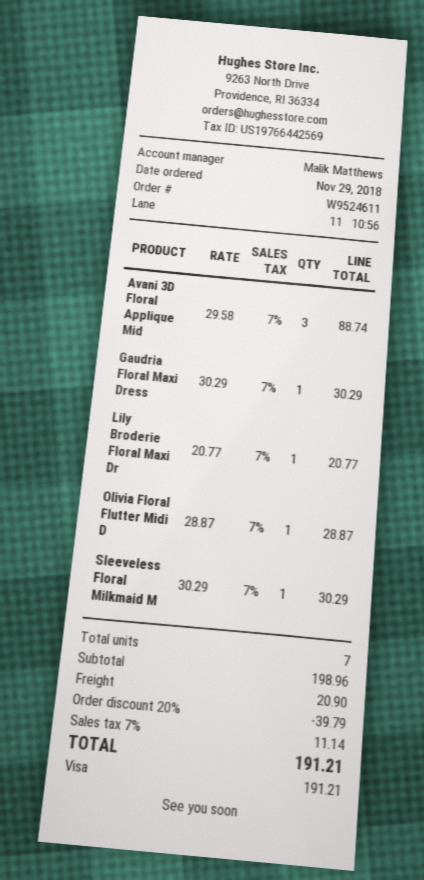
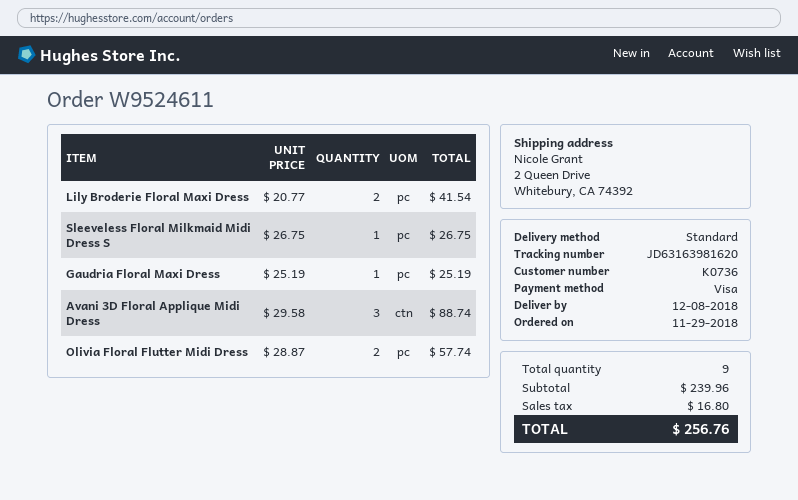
Gaudria Floral Maxi Dress: 1 x 30.29 = 30.29 -> 1 x 25.19 = 25.19
Lily Broderie Floral Maxi Dr: 1 x 20.77 = 20.77 -> 2 x 20.77 = 41.54
Olivia Floral Flutter Midi D: 1 x 28.87 = 28.87 -> 2 x 28.87 = 57.74
Sleeveless Floral Milkmaid M: 1 x 30.29 = 30.29 -> 1 x 26.75 = 26.75
total quantity: 7 -> 9
subtotal: 198.96 -> 239.96
discount: 20% = 39.79 -> none
shipping: 20.90 -> none
tax: 11.14 -> 16.80
total: 191.21 -> 256.76

